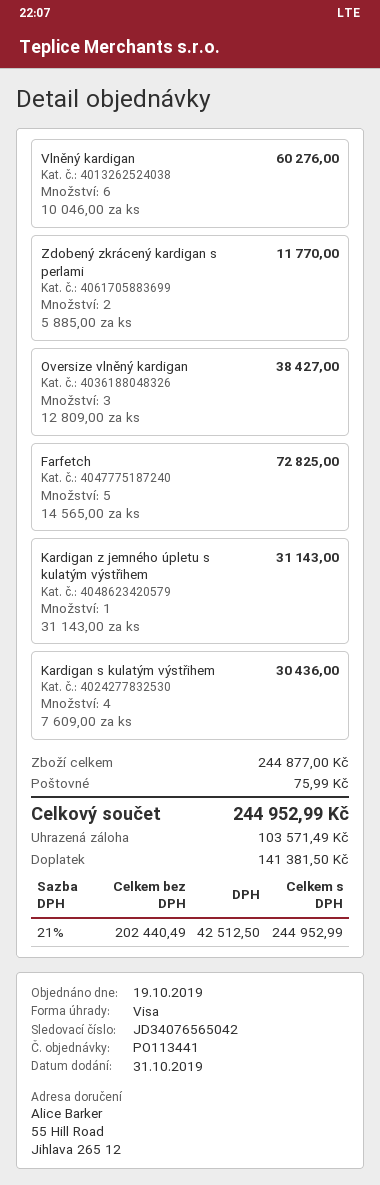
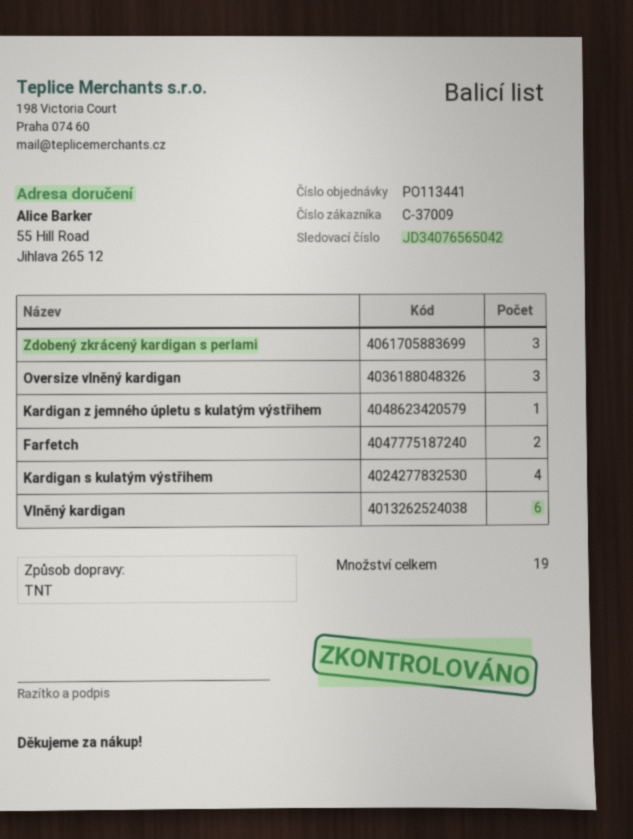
Zdobený zkrácený kardigan s perlami: 2 -> 3
Farfetch: 5 -> 2

